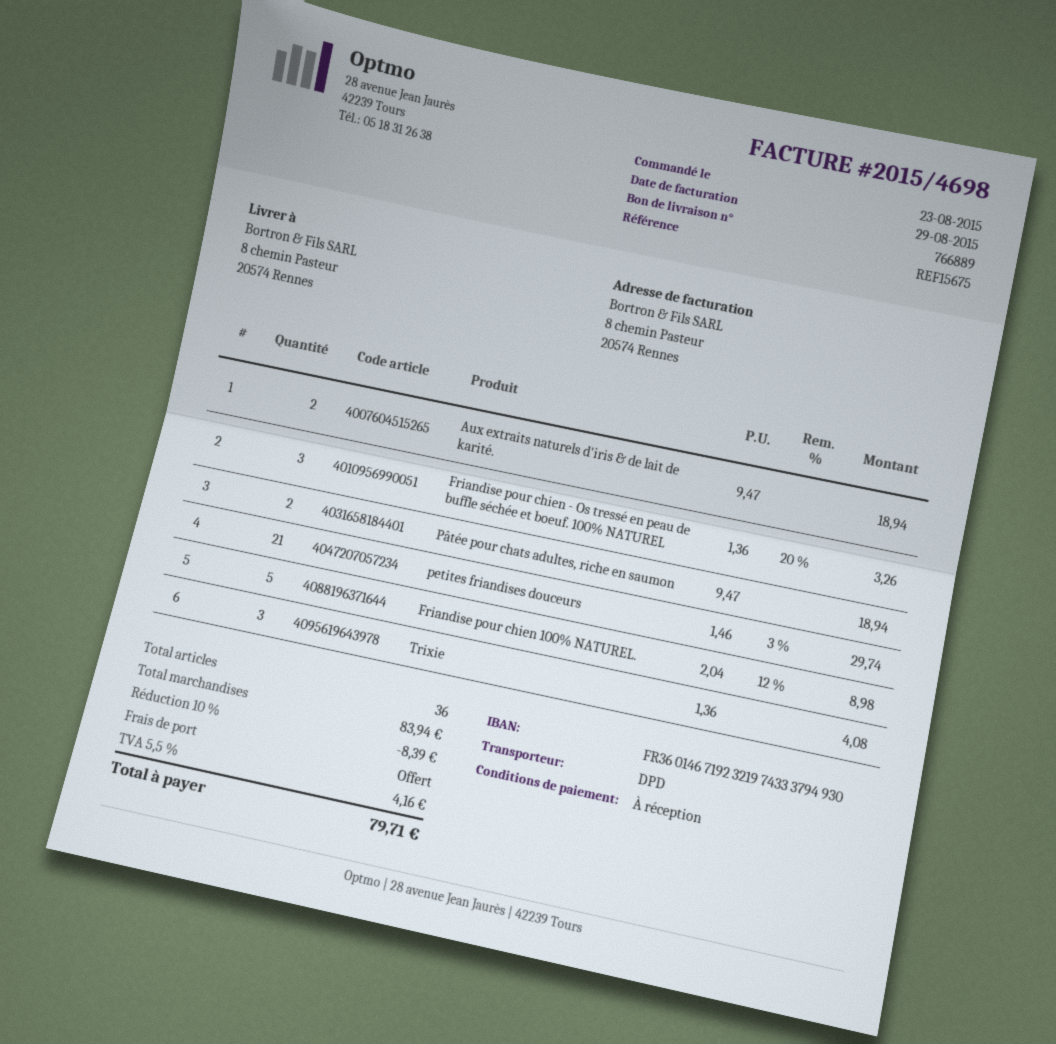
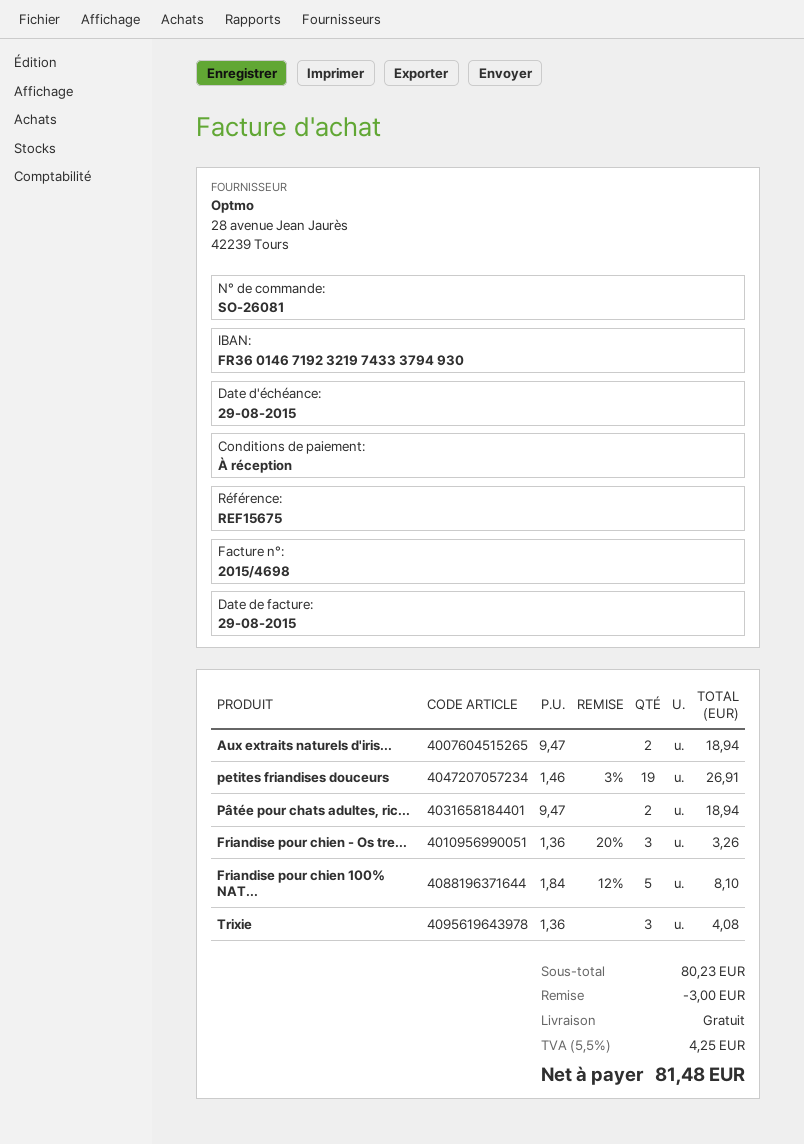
petites friandises douceurs: 21 x 1.46 - 3% = 29.74 -> 19 x 1.46 - 3% = 26.91
Friandise pour chien 100% NATUREL.: 5 x 2.04 - 12% = 8.98 -> 5 x 1.84 - 12% = 8.10
subtotal: 83.94 -> 80.23
discount: 8.39 -> 3.00
tax: 5.5% = 4.16 -> 5.5% = 4.25
total: 79.71 -> 81.48

